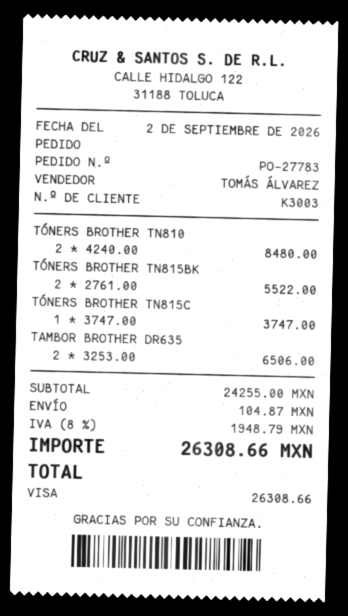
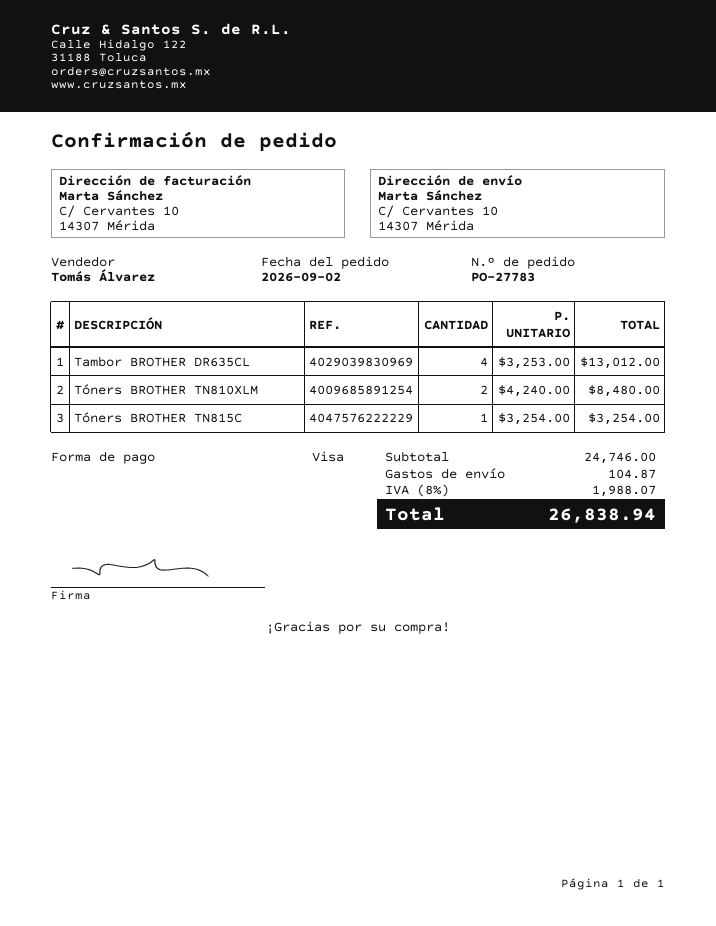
TÓNERS BROTHER TN815BK: 2 x 2761.00 = 5522.00 -> none
TÓNERS BROTHER TN815C: 1 x 3747.00 = 3747.00 -> 1 x 3254.00 = 3254.00
TAMBOR BROTHER DR635: 2 x 3253.00 = 6506.00 -> 4 x 3253.00 = 13012.00
subtotal: 24255.00 -> 24746.00
tax: 8% = 1948.79 -> 8% = 1988.07
total: 26308.66 -> 26838.94

